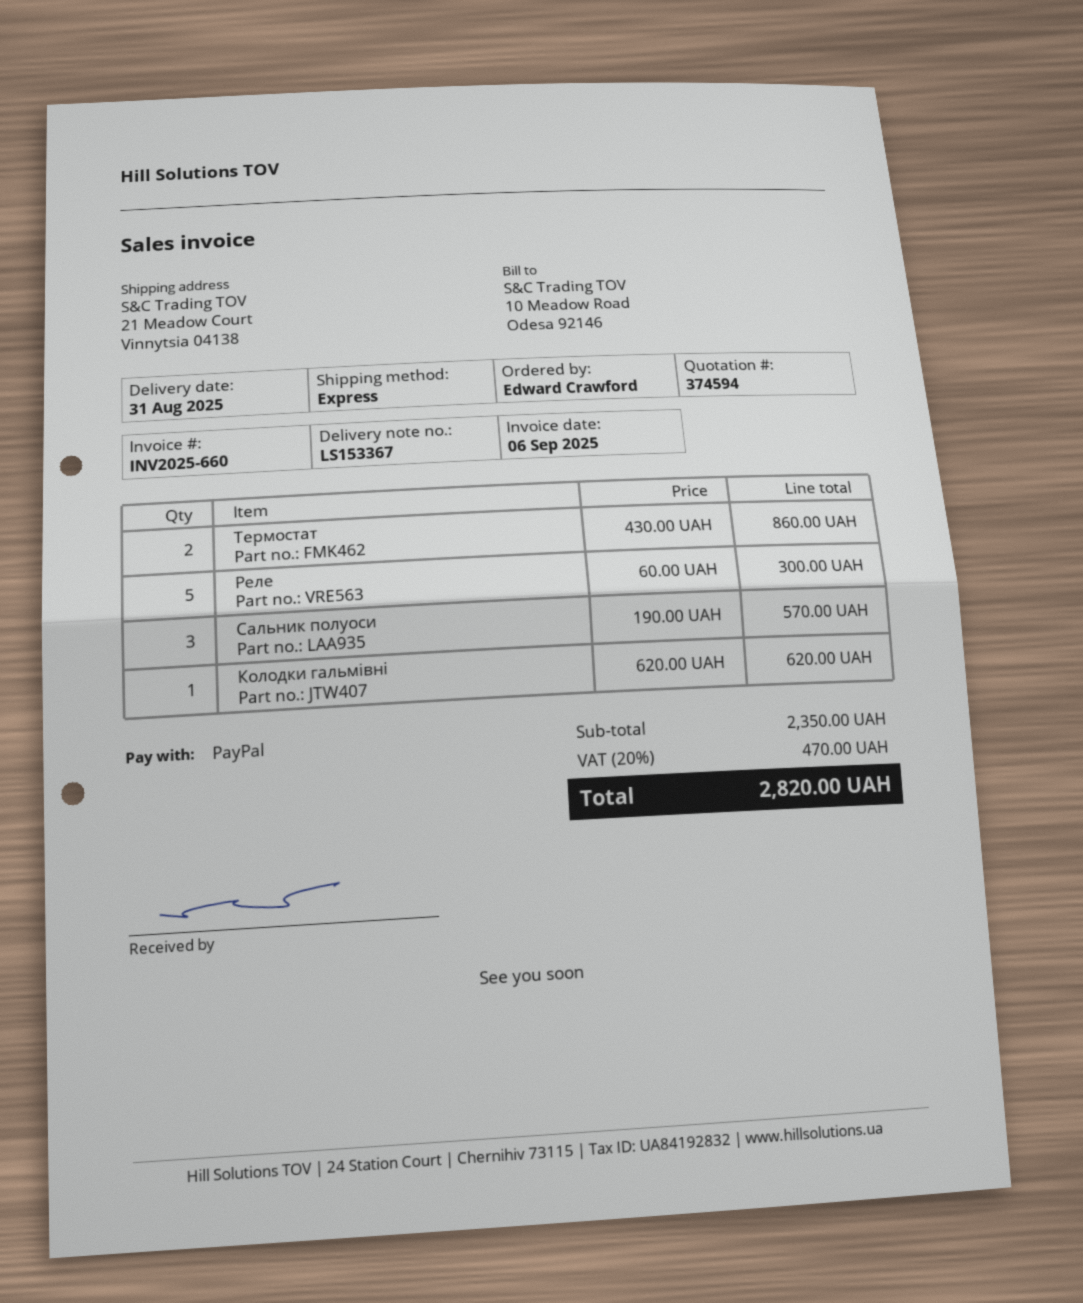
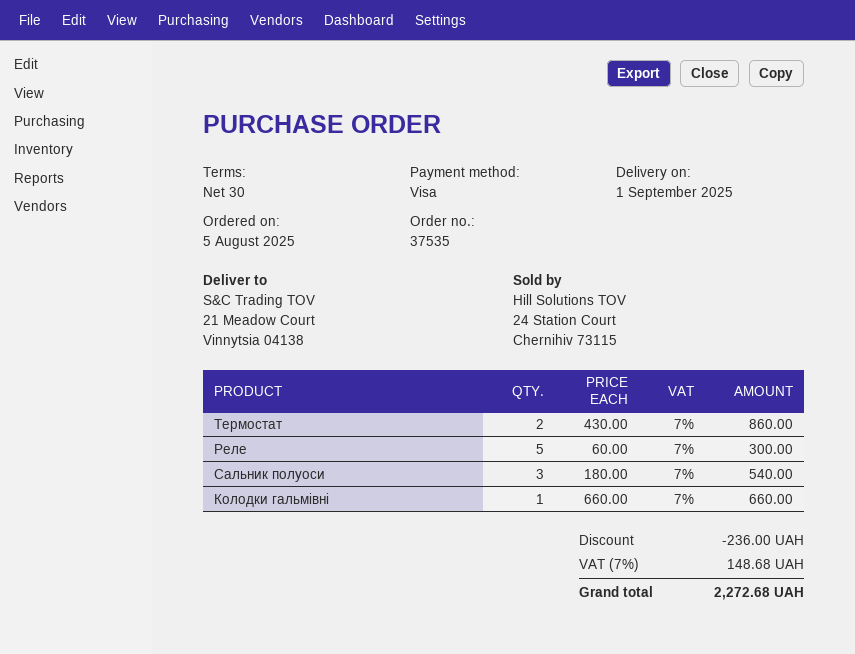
delivery date: 2025-08-31 -> 2025-09-01
payment method: PayPal -> Visa
Сальник полуоси: 3 x 190.00 = 570.00 -> 3 x 180.00 = 540.00
Колодки гальмівні: 1 x 620.00 = 620.00 -> 1 x 660.00 = 660.00
discount: none -> 236.00
tax: 20% = 470.00 -> 7% = 148.68
total: 2820.00 -> 2272.68

